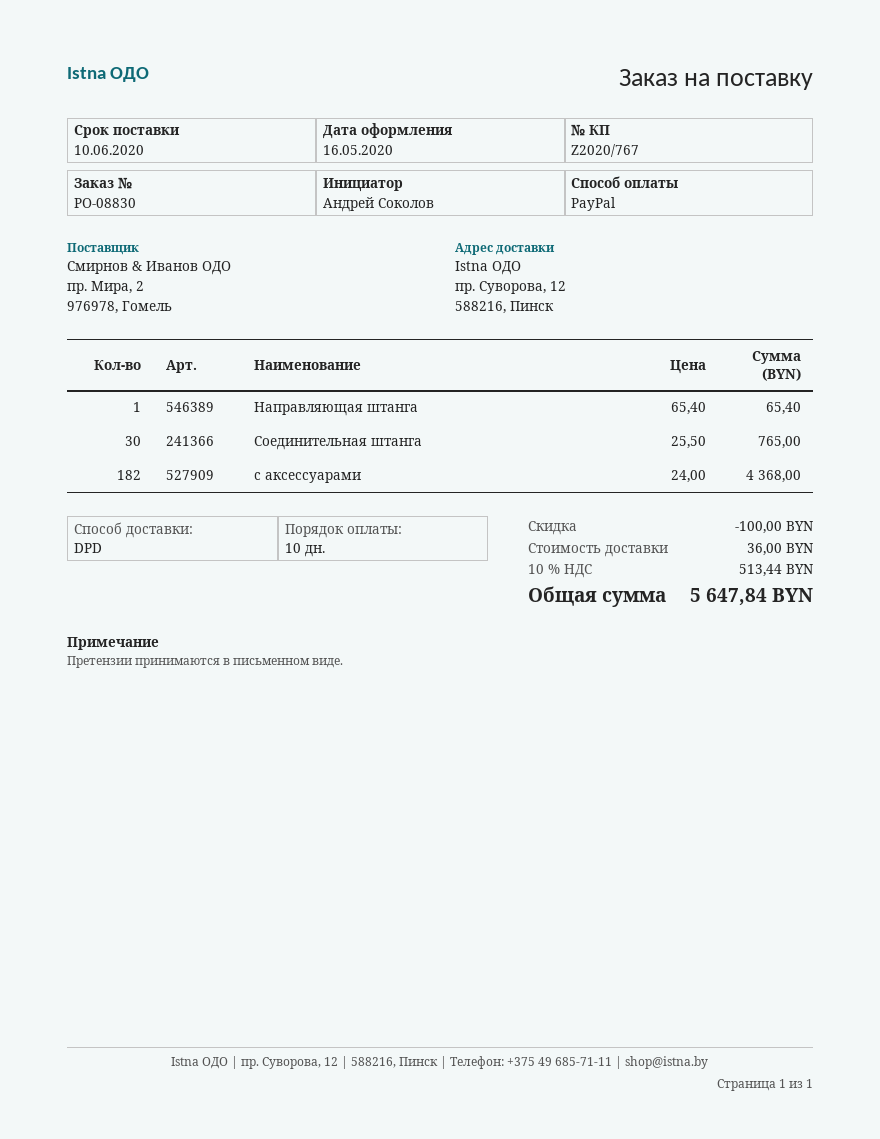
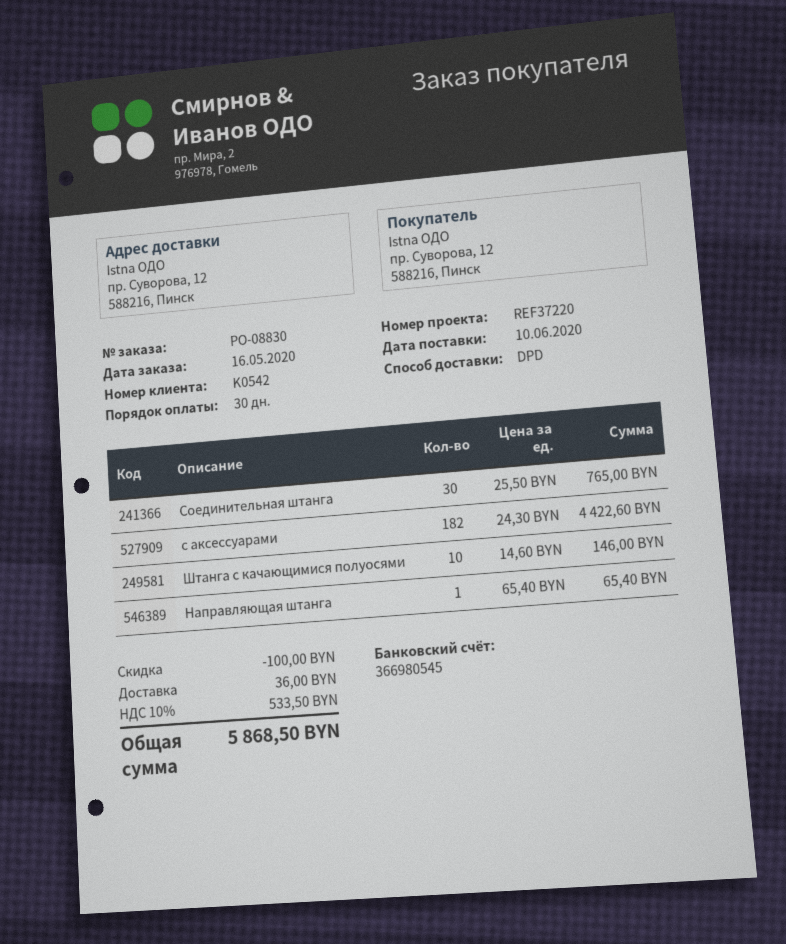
payment terms: 10 days -> 30 days
с аксессуарами: 182 x 24.00 = 4368.00 -> 182 x 24.30 = 4422.60
Штанга с качающимися полуосями: none -> 10 x 14.60 = 146.00
tax: 10% = 513.44 -> 10% = 533.50
total: 5647.84 -> 5868.50

